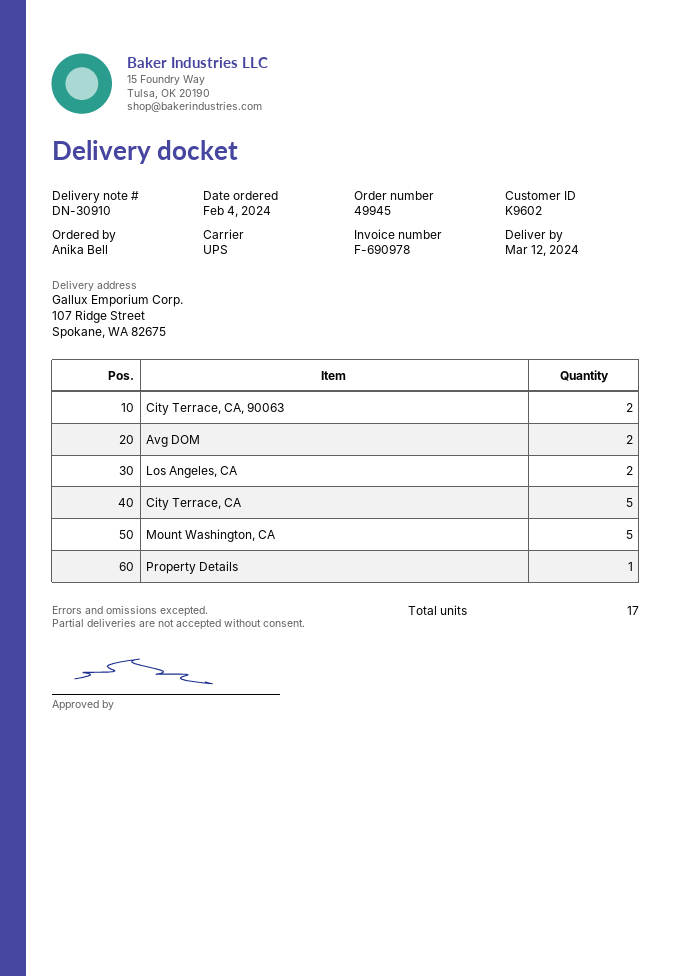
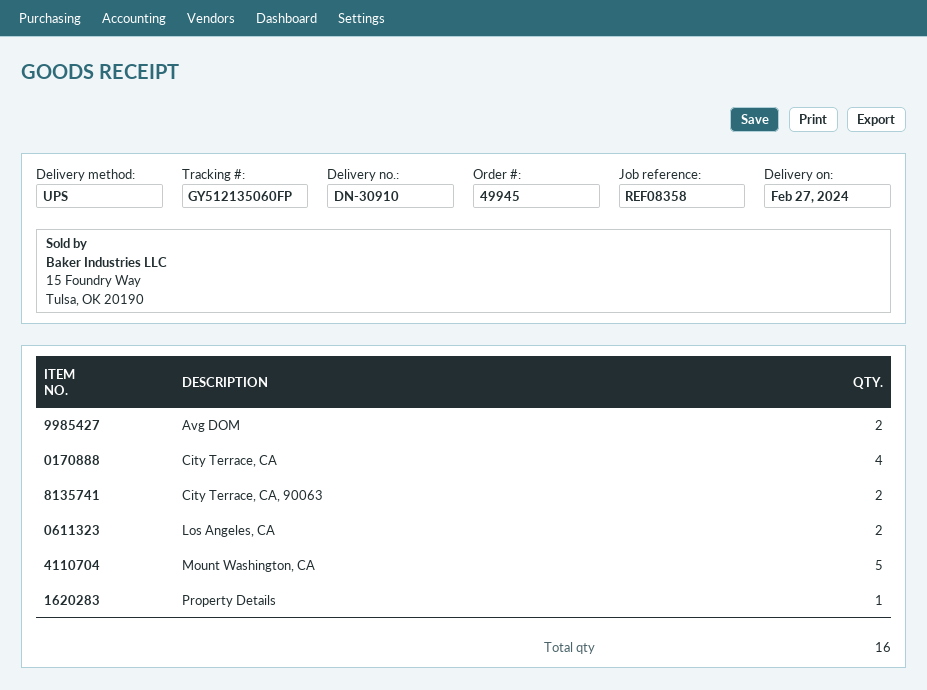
delivery date: 2024-03-12 -> 2024-02-27
City Terrace, CA: 5 -> 4
total quantity: 17 -> 16

